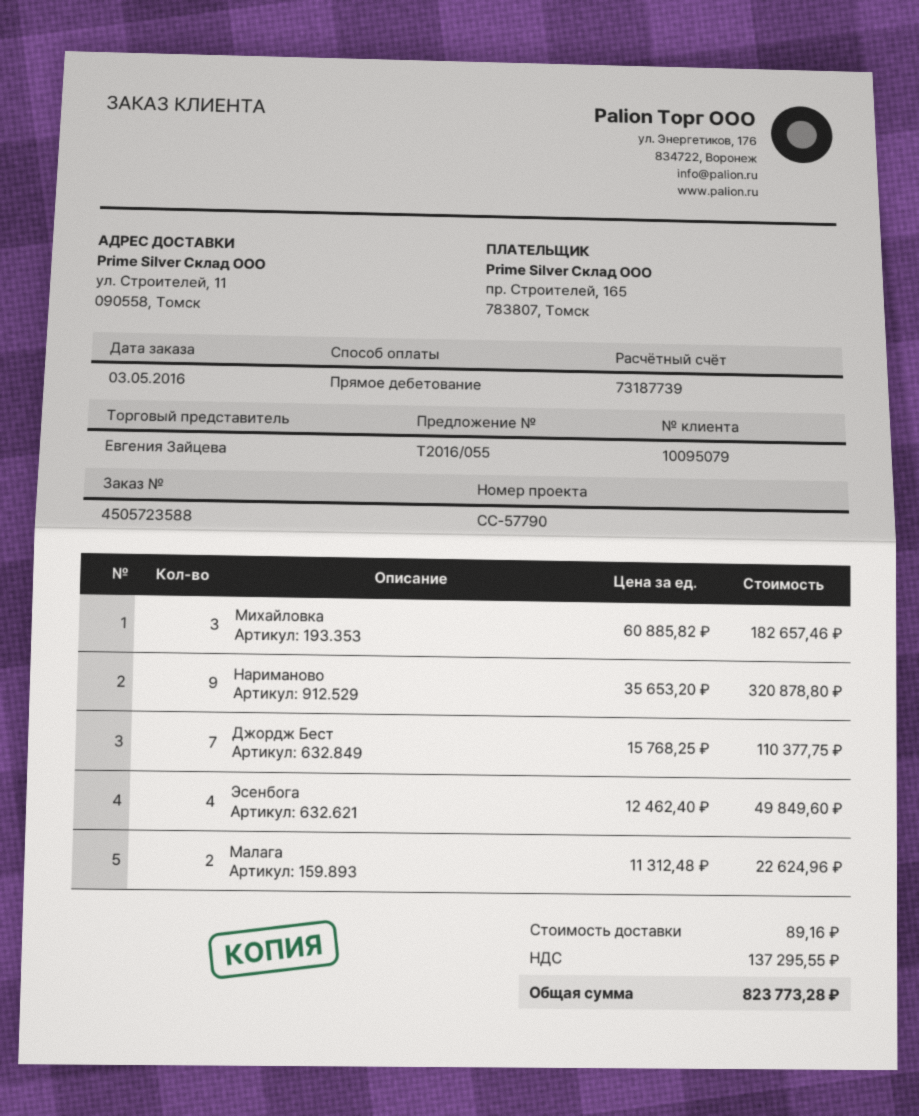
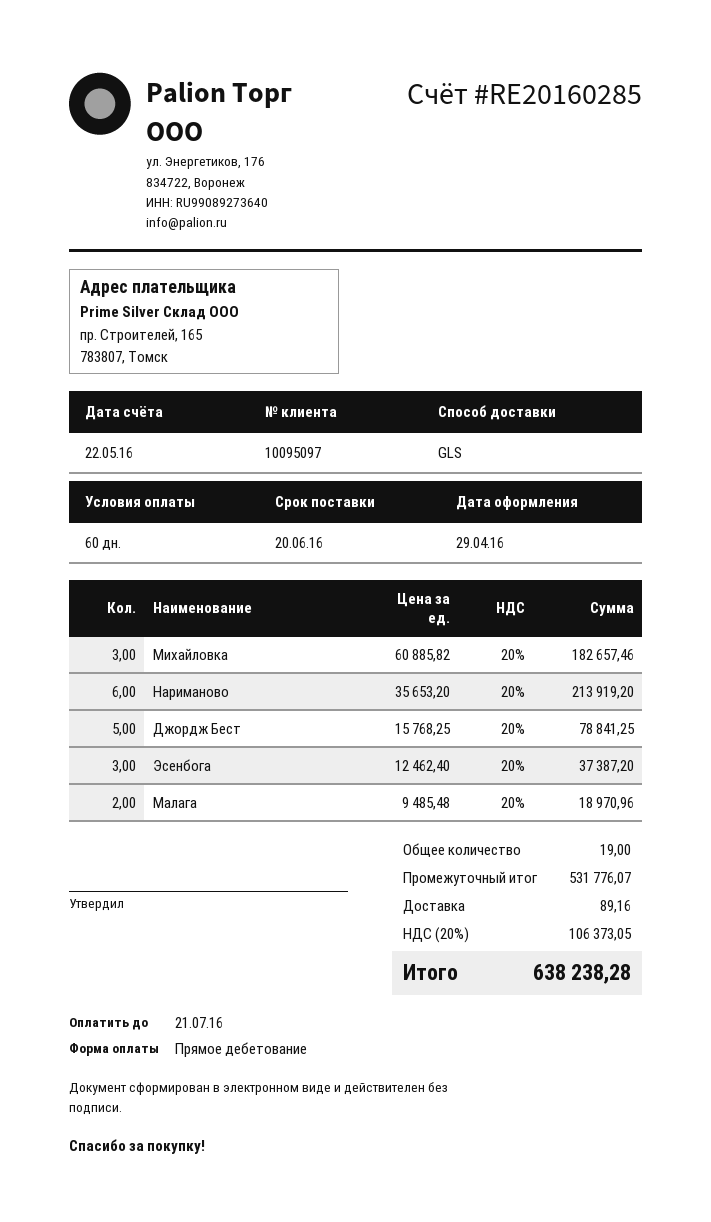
order date: 2016-05-03 -> 2016-04-29
customer number: 10095079 -> 10095097
Нариманово: 9 x 35653.20 = 320878.80 -> 6 x 35653.20 = 213919.20
Джордж Бест: 7 x 15768.25 = 110377.75 -> 5 x 15768.25 = 78841.25
Эсенбога: 4 x 12462.40 = 49849.60 -> 3 x 12462.40 = 37387.20
Малага: 2 x 11312.48 = 22624.96 -> 2 x 9485.48 = 18970.96
tax: 137295.55 -> 106373.05
total: 823773.28 -> 638238.28

